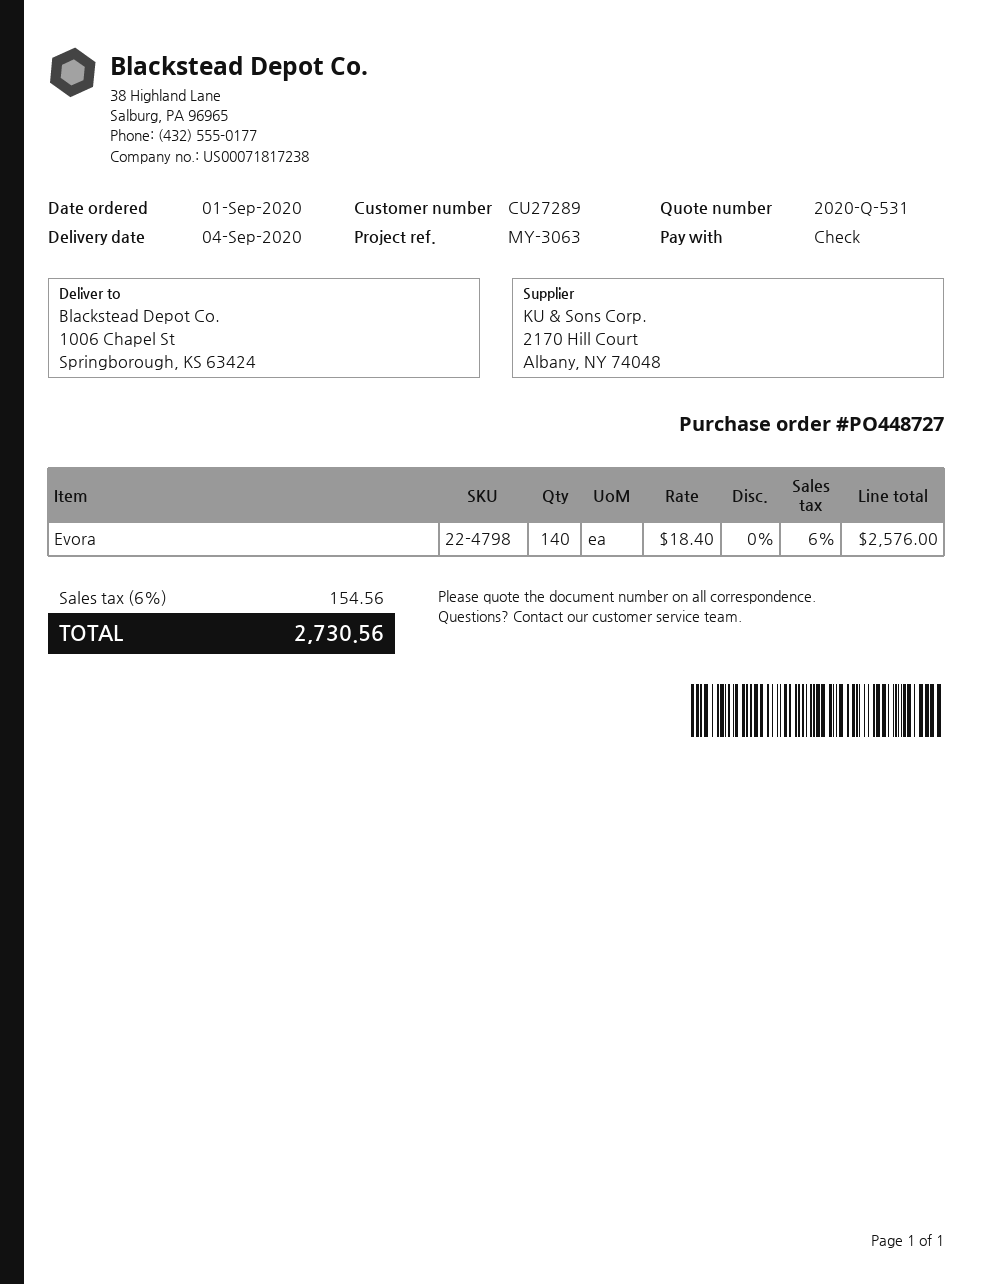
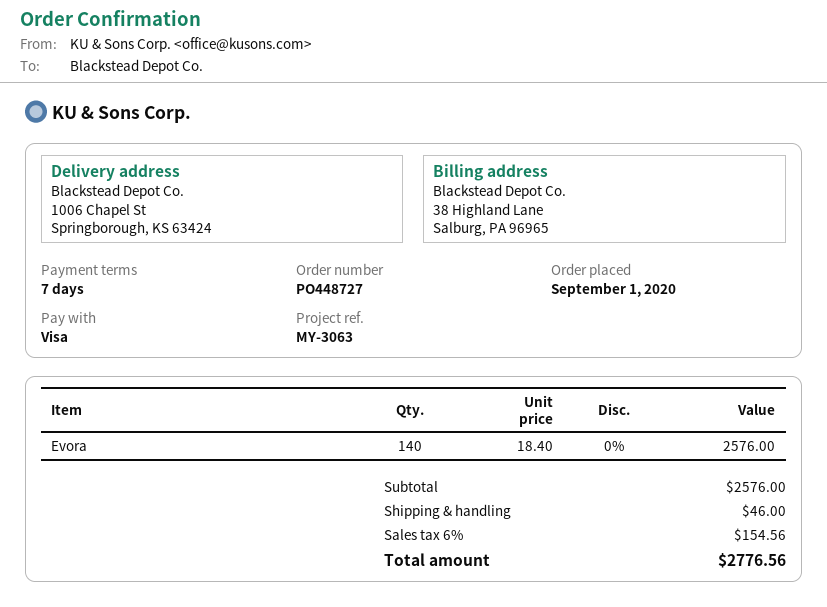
payment method: cheque -> Visa
shipping: none -> 46.00
total: 2730.56 -> 2776.56

